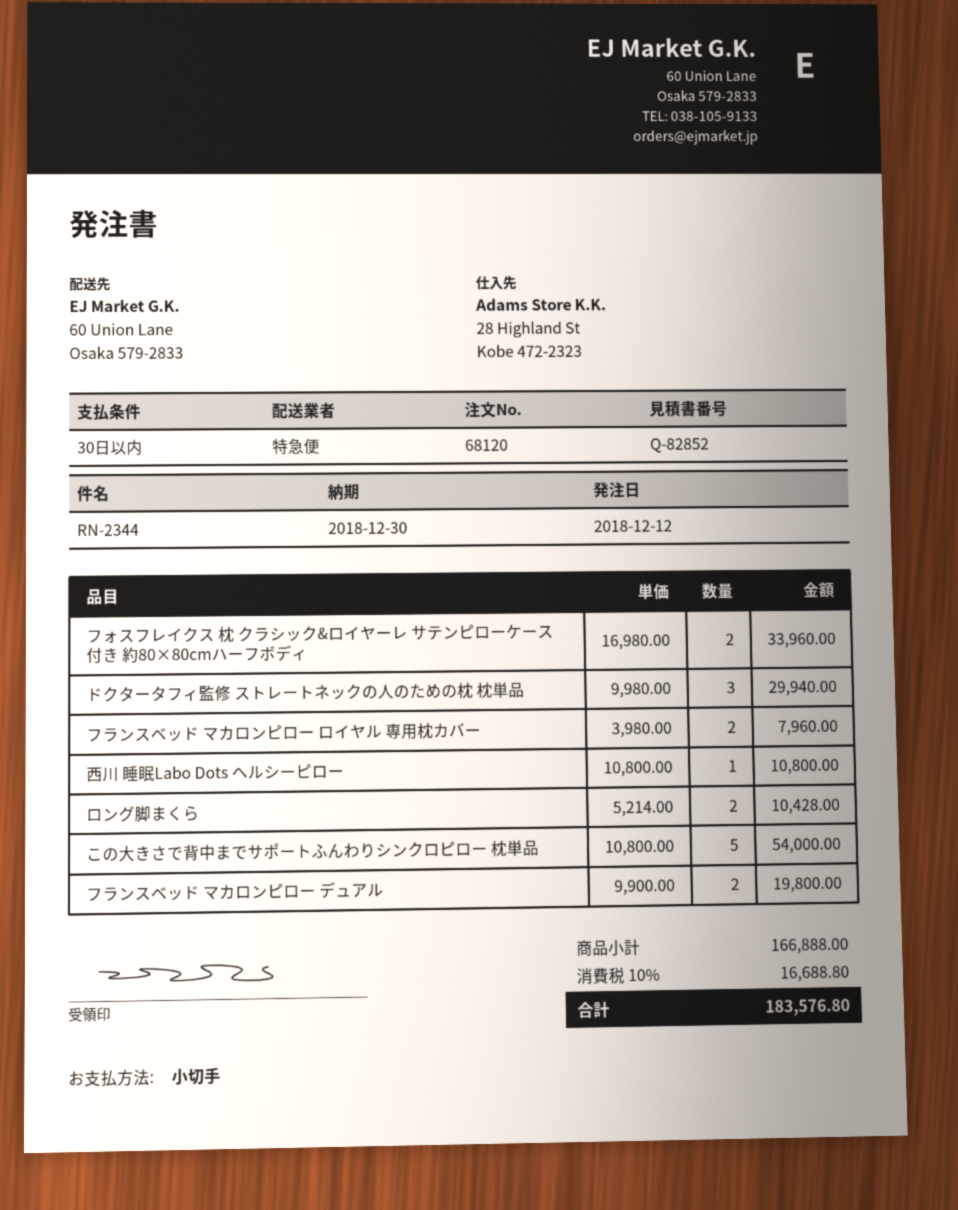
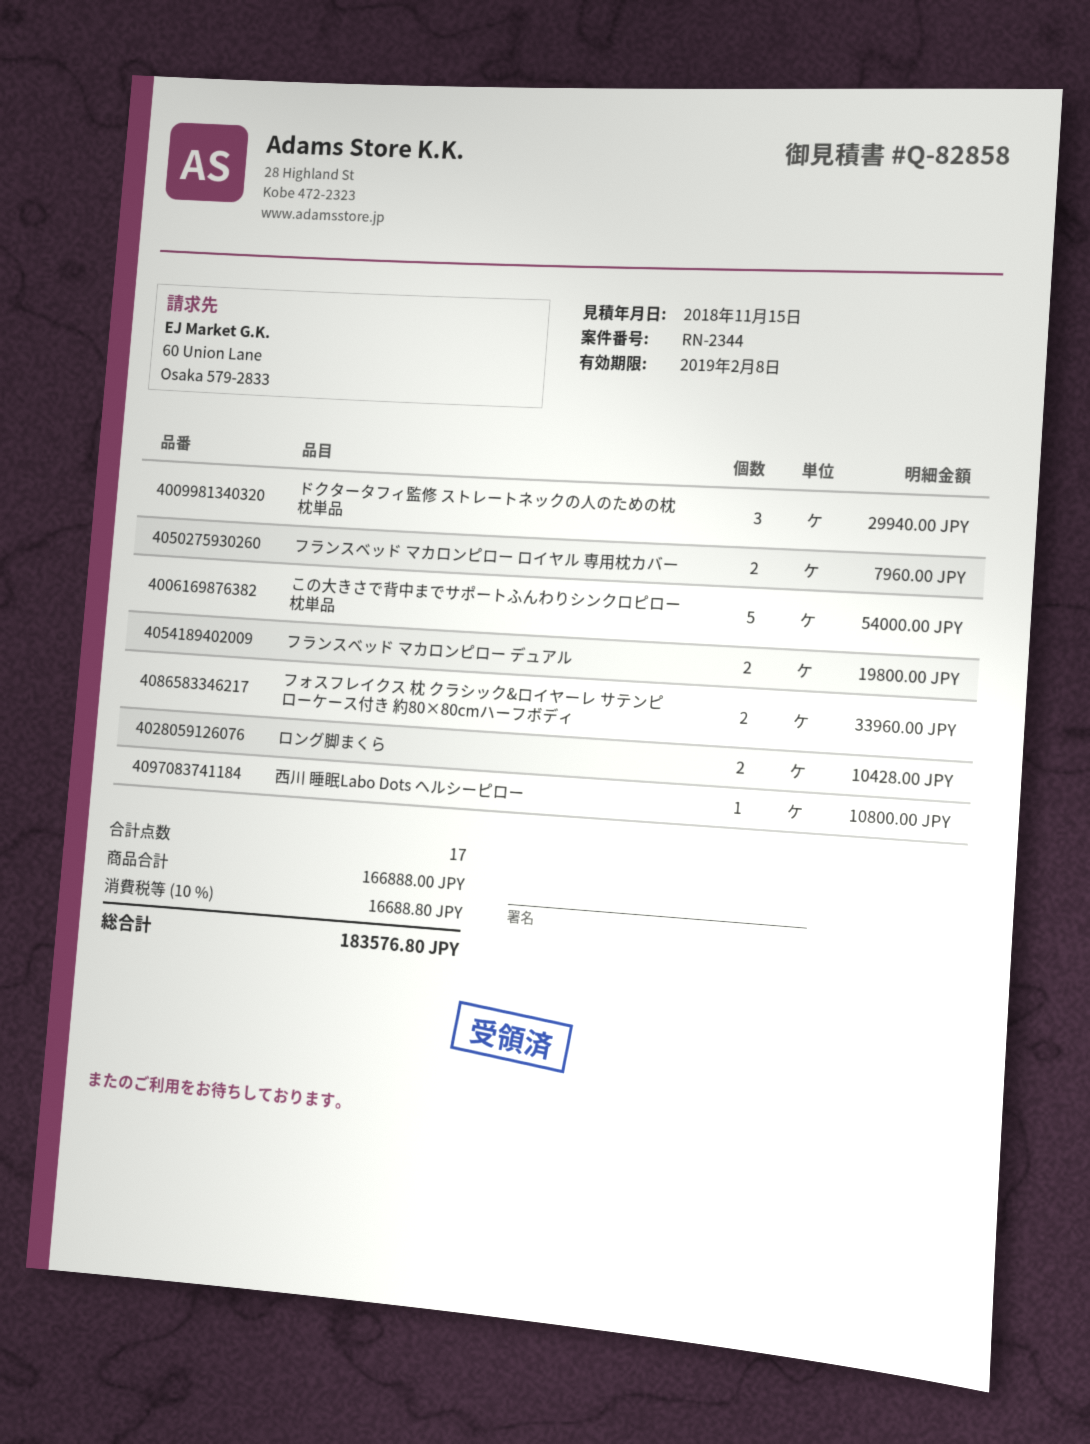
quote number: Q-82852 -> Q-82858

